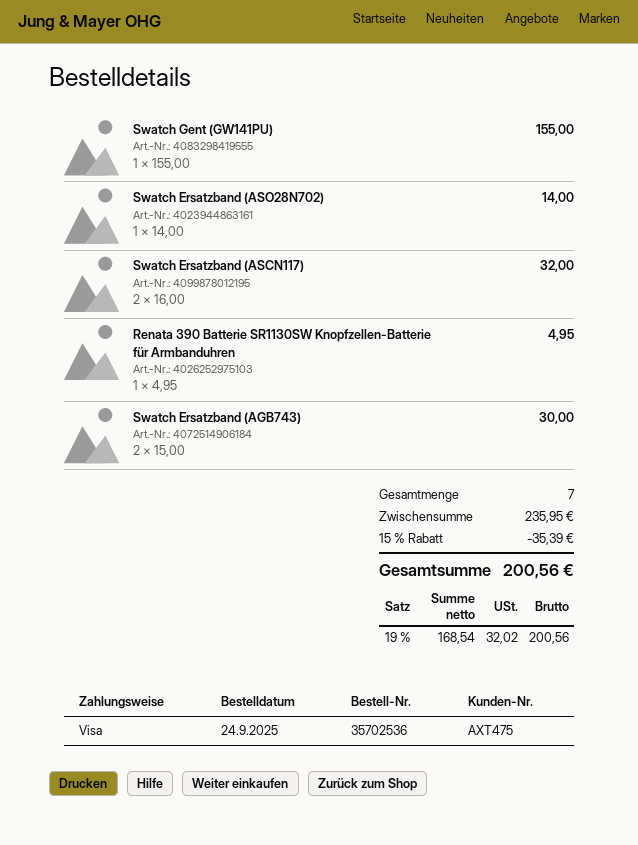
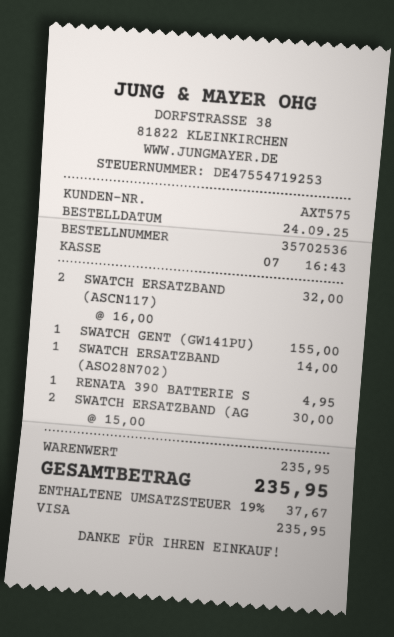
customer number: AXT475 -> AXT575
discount: 15% = 35.39 -> none
tax: 19% = 32.02 -> 19% = 37.67
total: 200.56 -> 235.95

